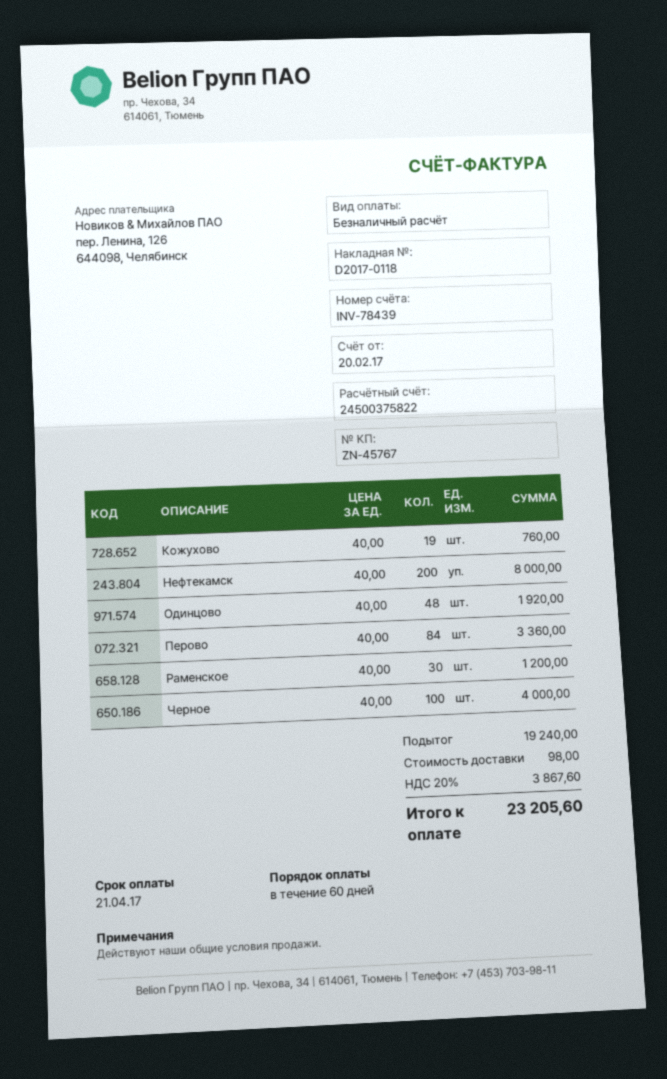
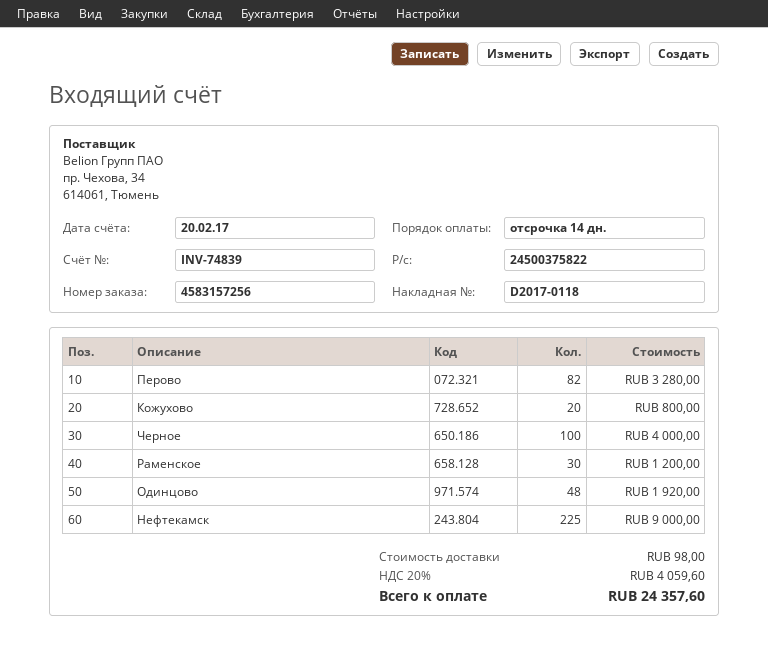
invoice number: INV-78439 -> INV-74839
payment terms: 60 days -> 14 days
Кожухово: 19 for 760.00 -> 20 for 800.00
Нефтекамск: 200 for 8000.00 -> 225 for 9000.00
Перово: 84 for 3360.00 -> 82 for 3280.00
tax: 20% = 3867.60 -> 20% = 4059.60
total: 23205.60 -> 24357.60

